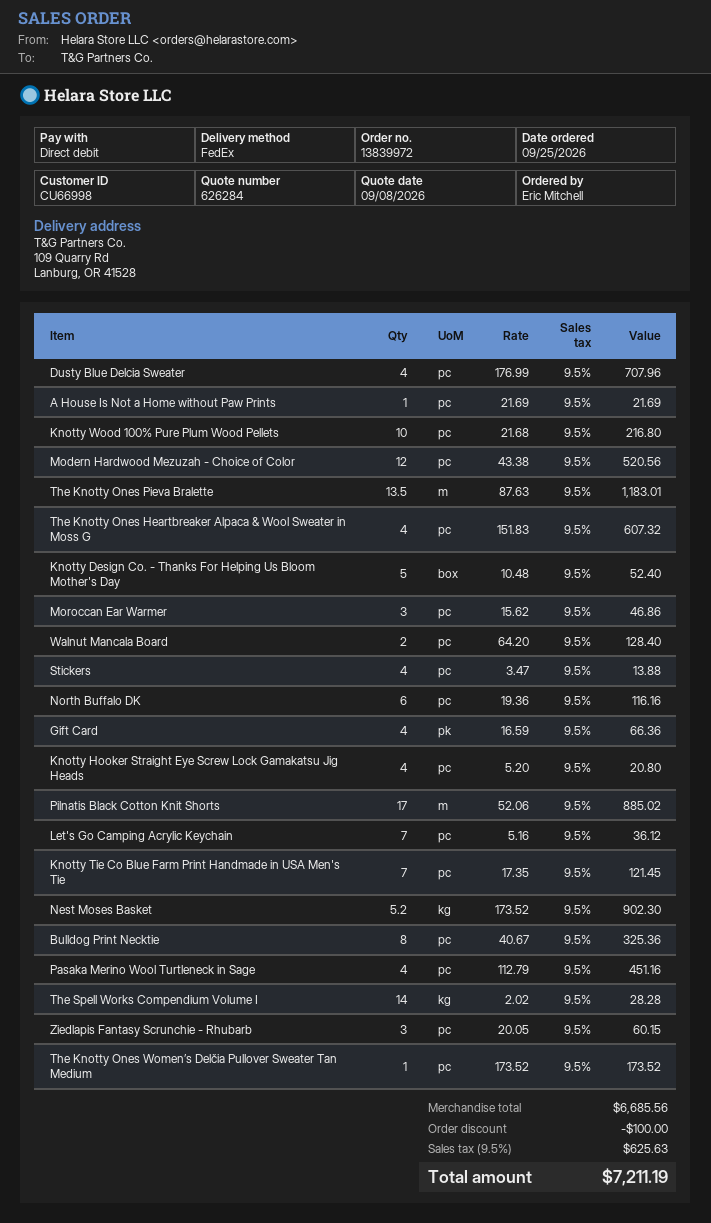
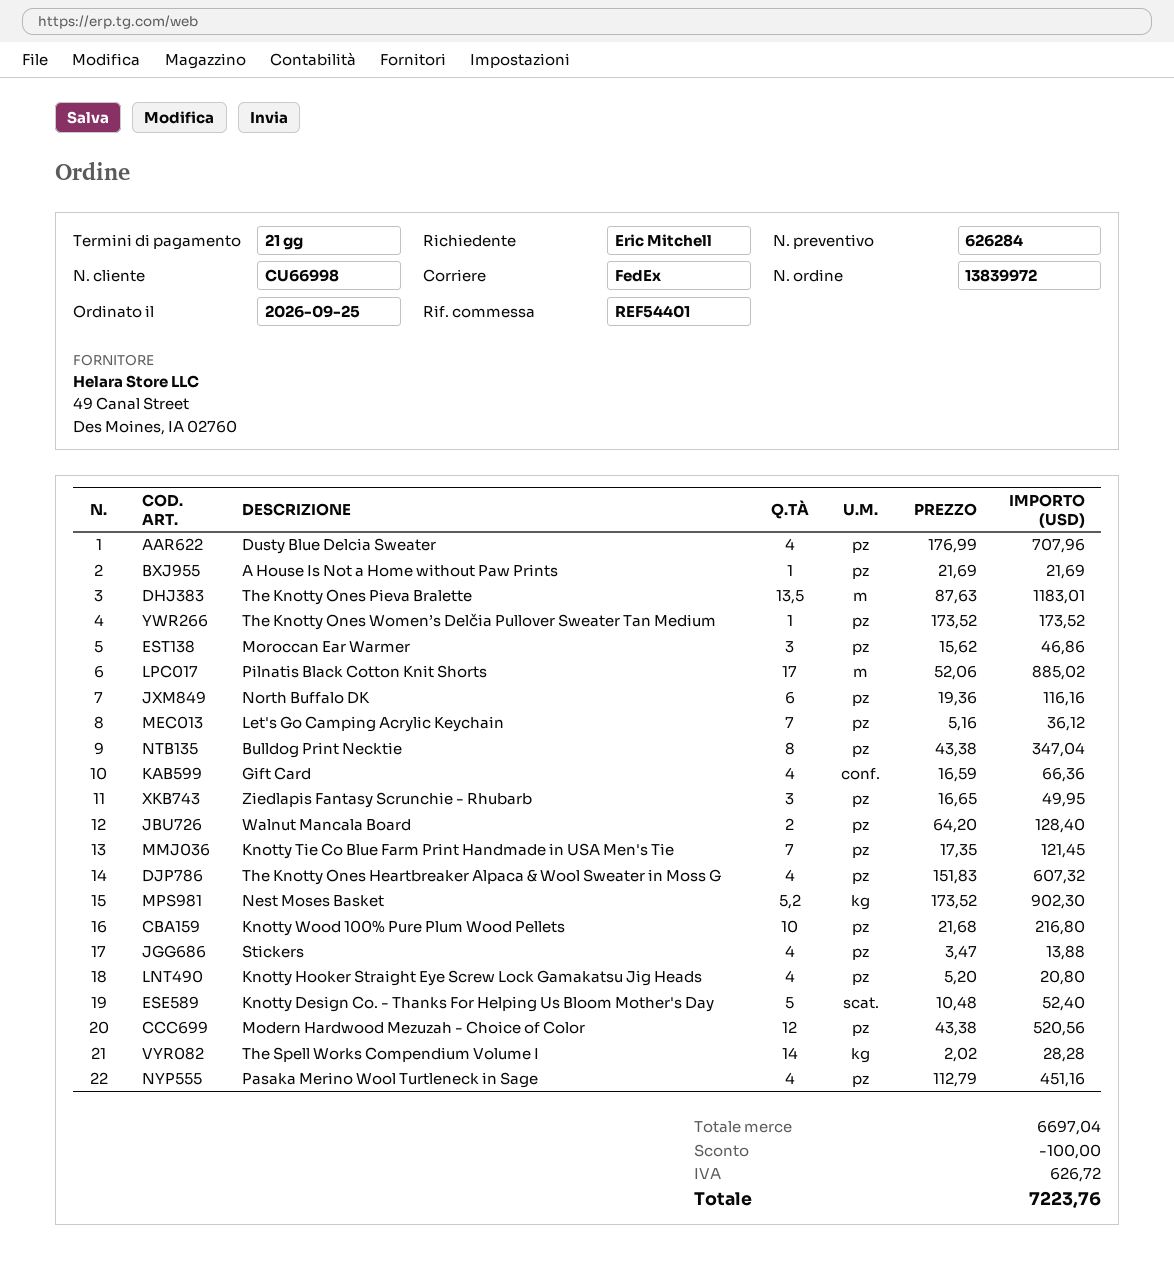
Bulldog Print Necktie: 8 x 40.67 = 325.36 -> 8 x 43.38 = 347.04
Ziedlapis Fantasy Scrunchie - Rhubarb: 3 x 20.05 = 60.15 -> 3 x 16.65 = 49.95
subtotal: 6685.56 -> 6697.04
tax: 625.63 -> 626.72
total: 7211.19 -> 7223.76

